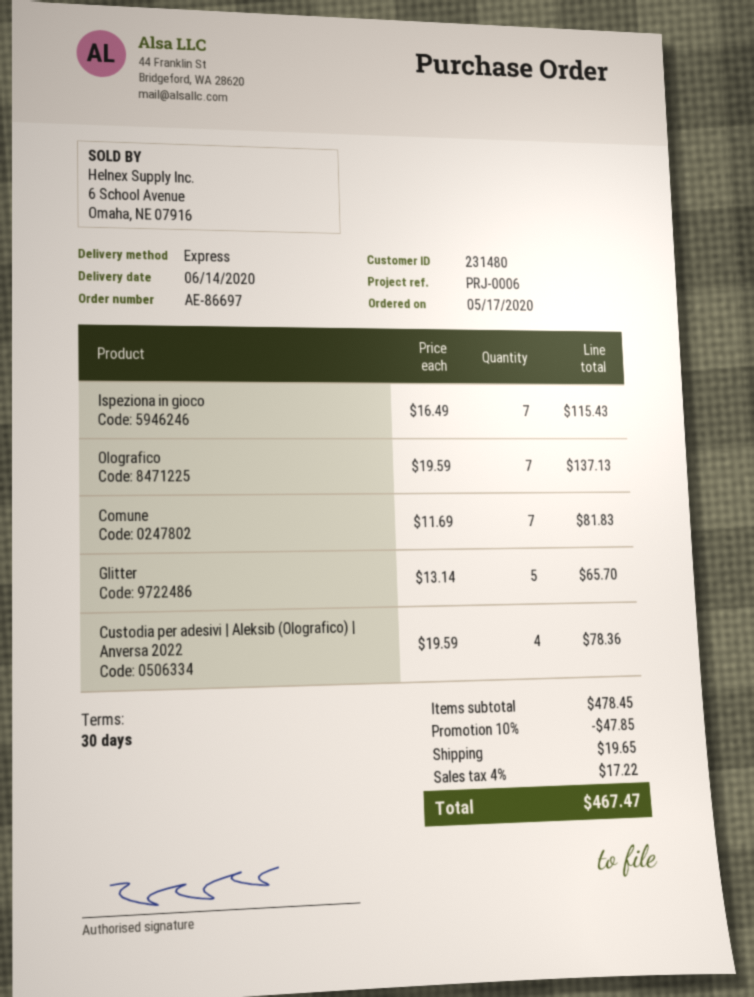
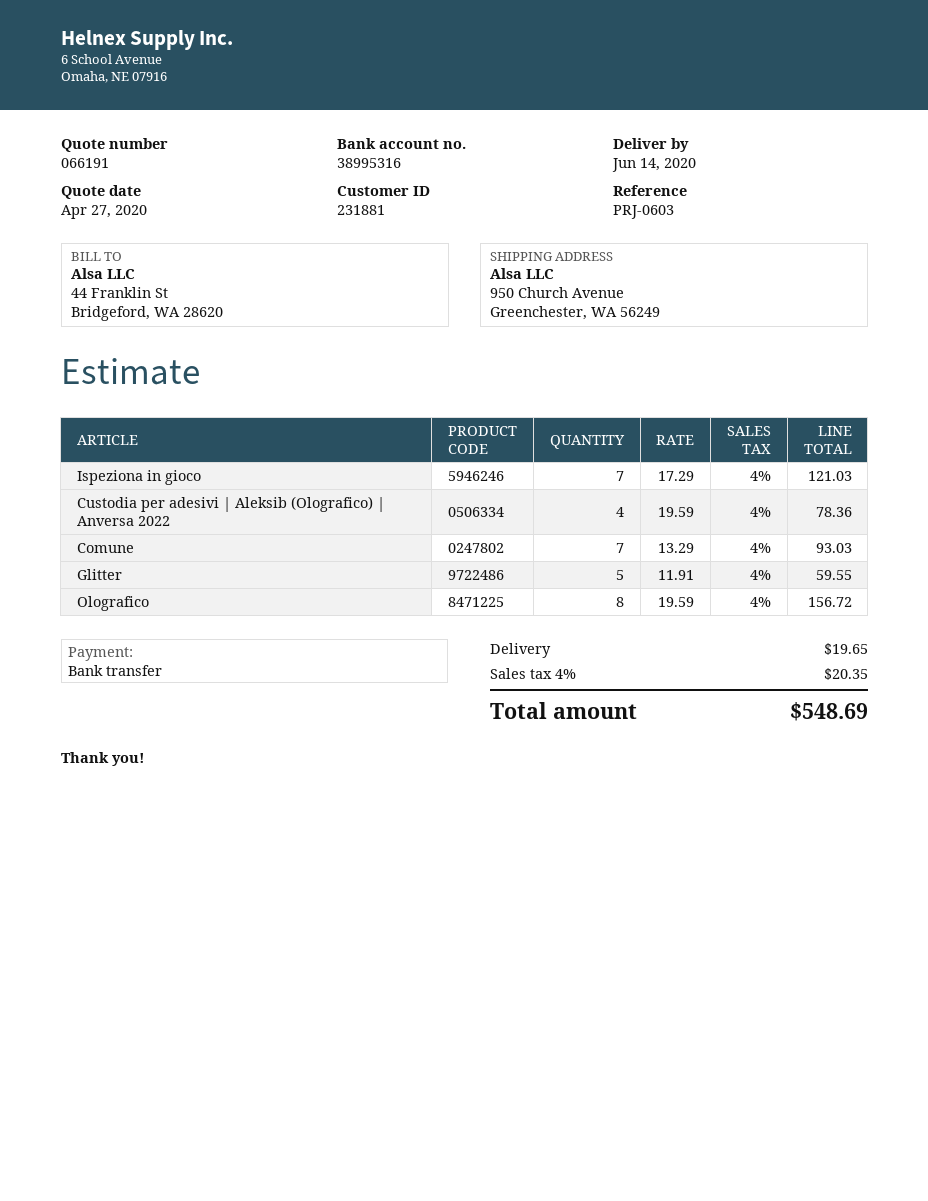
customer number: 231480 -> 231881
reference: PRJ-0006 -> PRJ-0603
Ispeziona in gioco: 7 x 16.49 = 115.43 -> 7 x 17.29 = 121.03
Olografico: 7 x 19.59 = 137.13 -> 8 x 19.59 = 156.72
Comune: 7 x 11.69 = 81.83 -> 7 x 13.29 = 93.03
Glitter: 5 x 13.14 = 65.70 -> 5 x 11.91 = 59.55
discount: 10% = 47.85 -> none
tax: 4% = 17.22 -> 4% = 20.35
total: 467.47 -> 548.69

